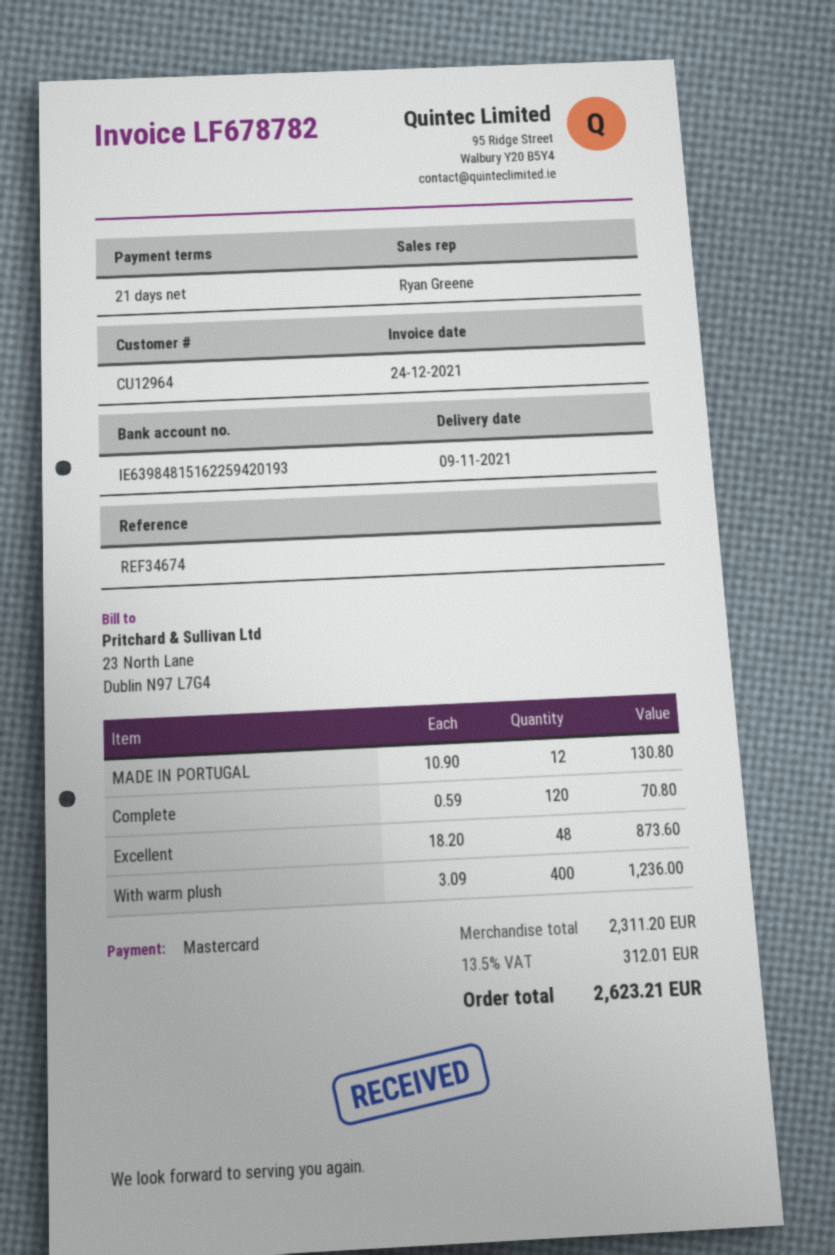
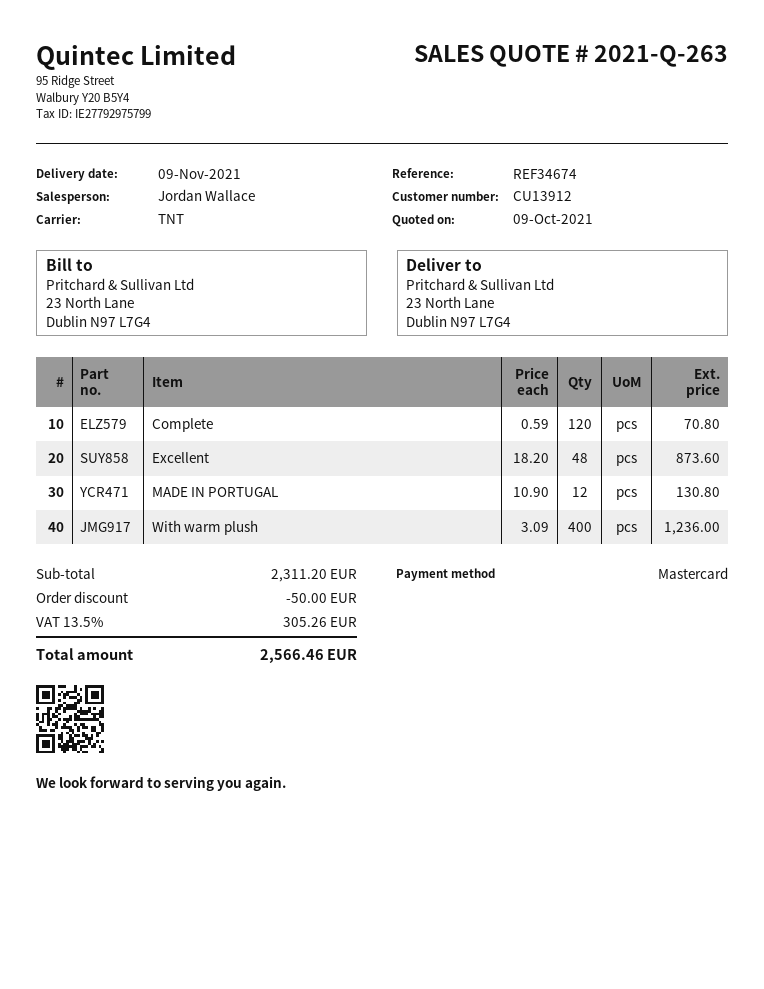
customer number: CU12964 -> CU13912
sales rep: Ryan Greene -> Jordan Wallace
discount: none -> 50.00
tax: 13.5% = 312.01 -> 13.5% = 305.26
total: 2623.21 -> 2566.46

